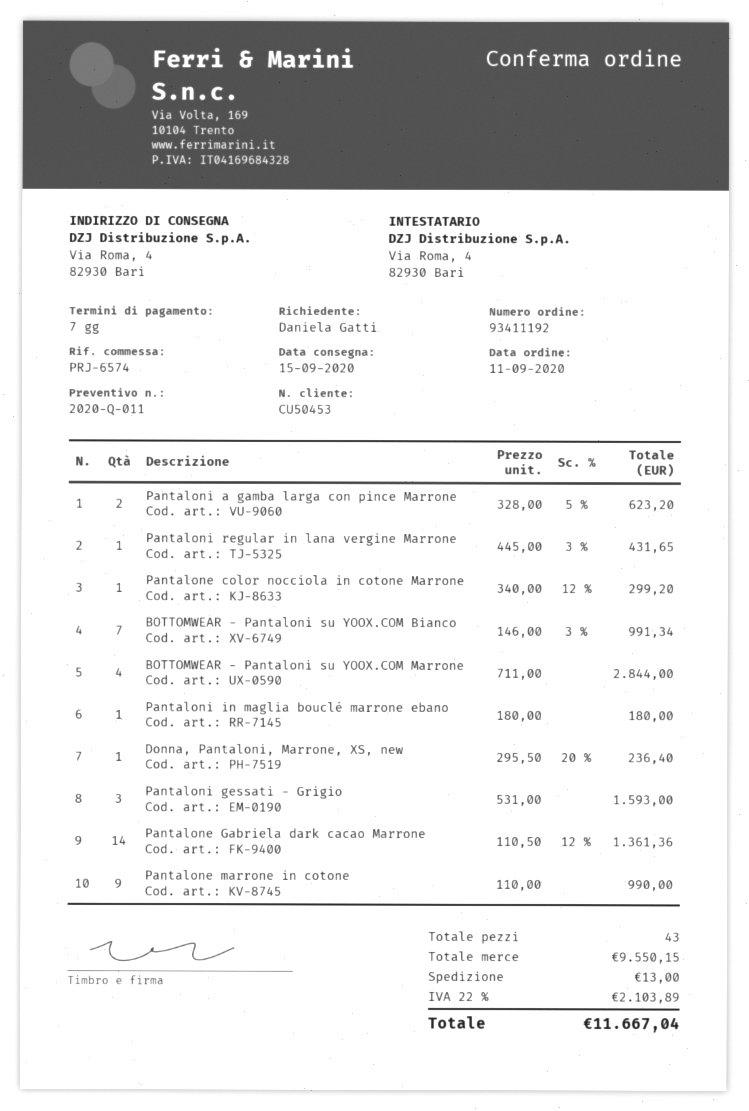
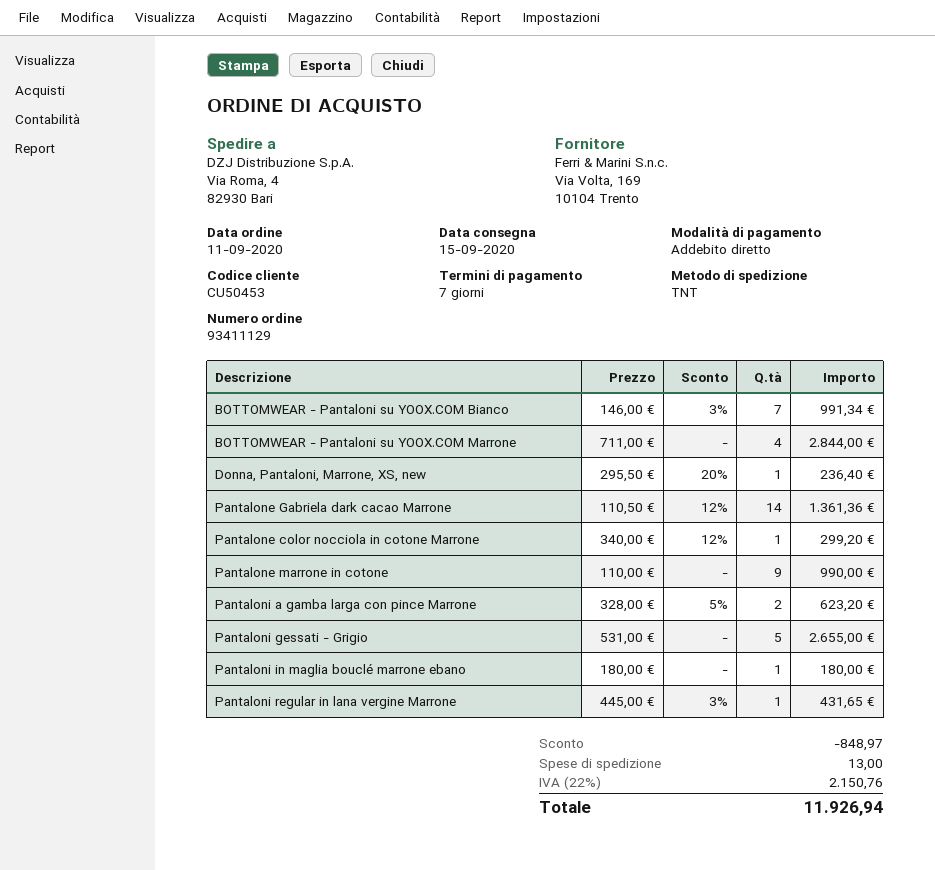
order number: 93411192 -> 93411129
Pantaloni gessati - Grigio: 3 x 531.00 = 1593.00 -> 5 x 531.00 = 2655.00
discount: none -> 848.97
tax: 22% = 2103.89 -> 22% = 2150.76
total: 11667.04 -> 11926.94

